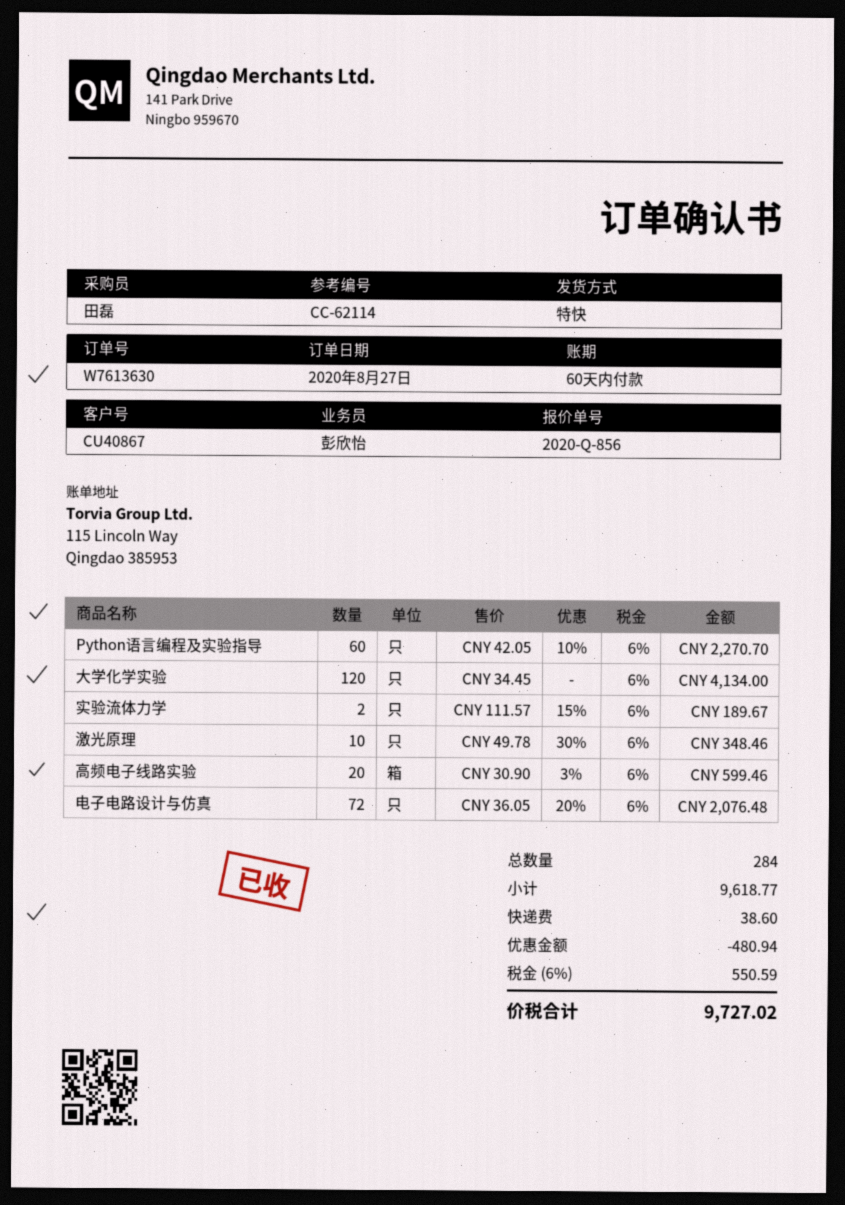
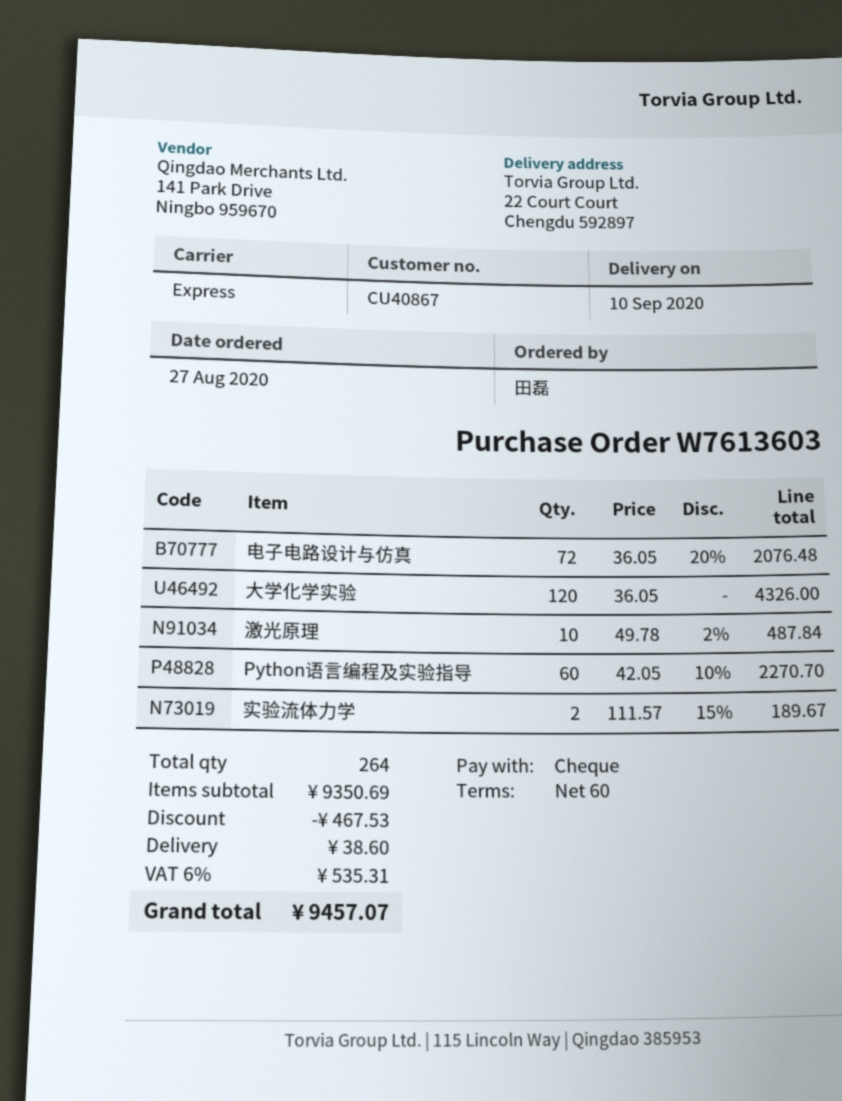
order number: W7613630 -> W7613603
大学化学实验: 120 x 34.45 = 4134.00 -> 120 x 36.05 = 4326.00
激光原理: 10 x 49.78 - 30% = 348.46 -> 10 x 49.78 - 2% = 487.84
高频电子线路实验: 20 x 30.90 - 3% = 599.46 -> none
total quantity: 284 -> 264
subtotal: 9618.77 -> 9350.69
discount: 480.94 -> 467.53
tax: 6% = 550.59 -> 6% = 535.31
total: 9727.02 -> 9457.07

